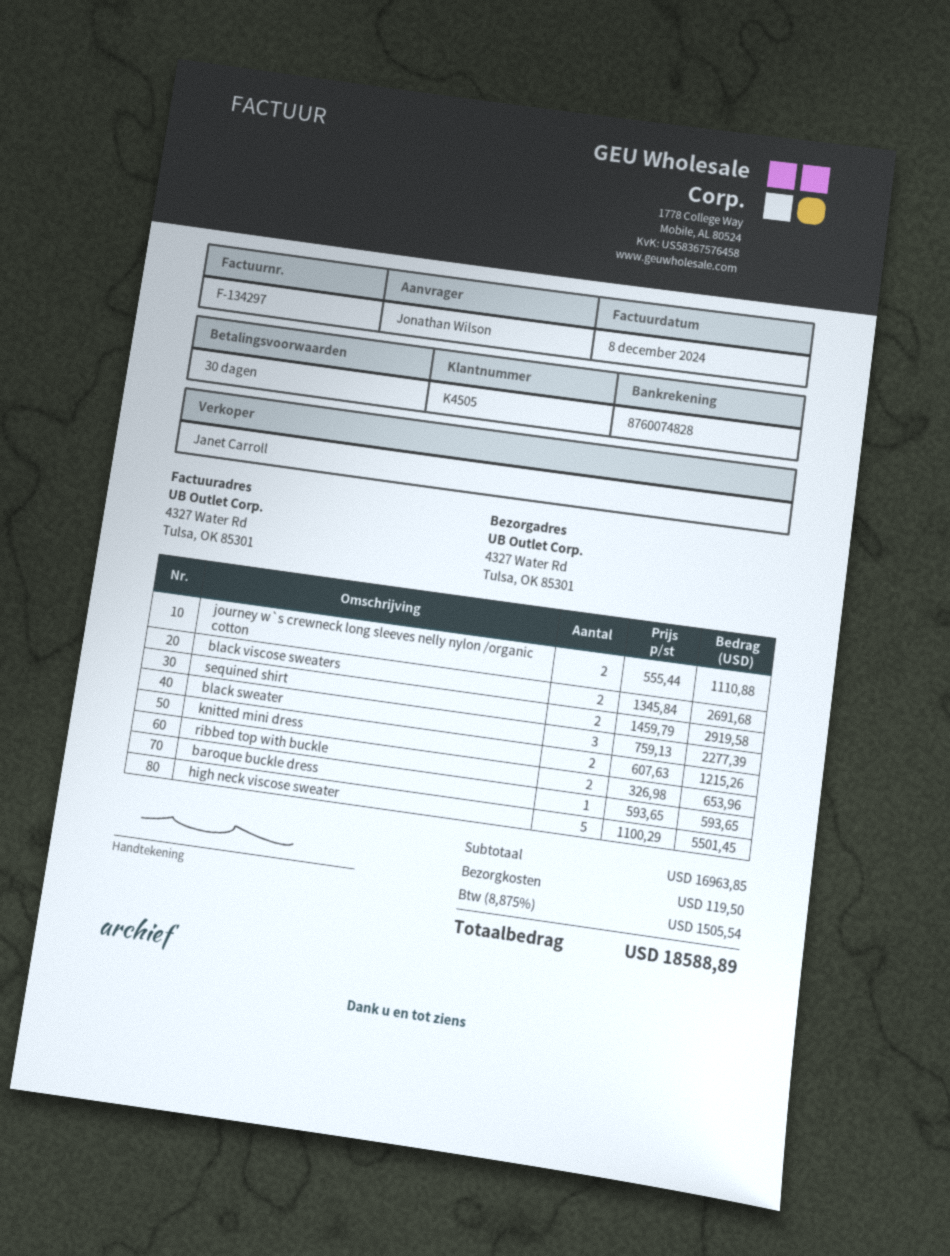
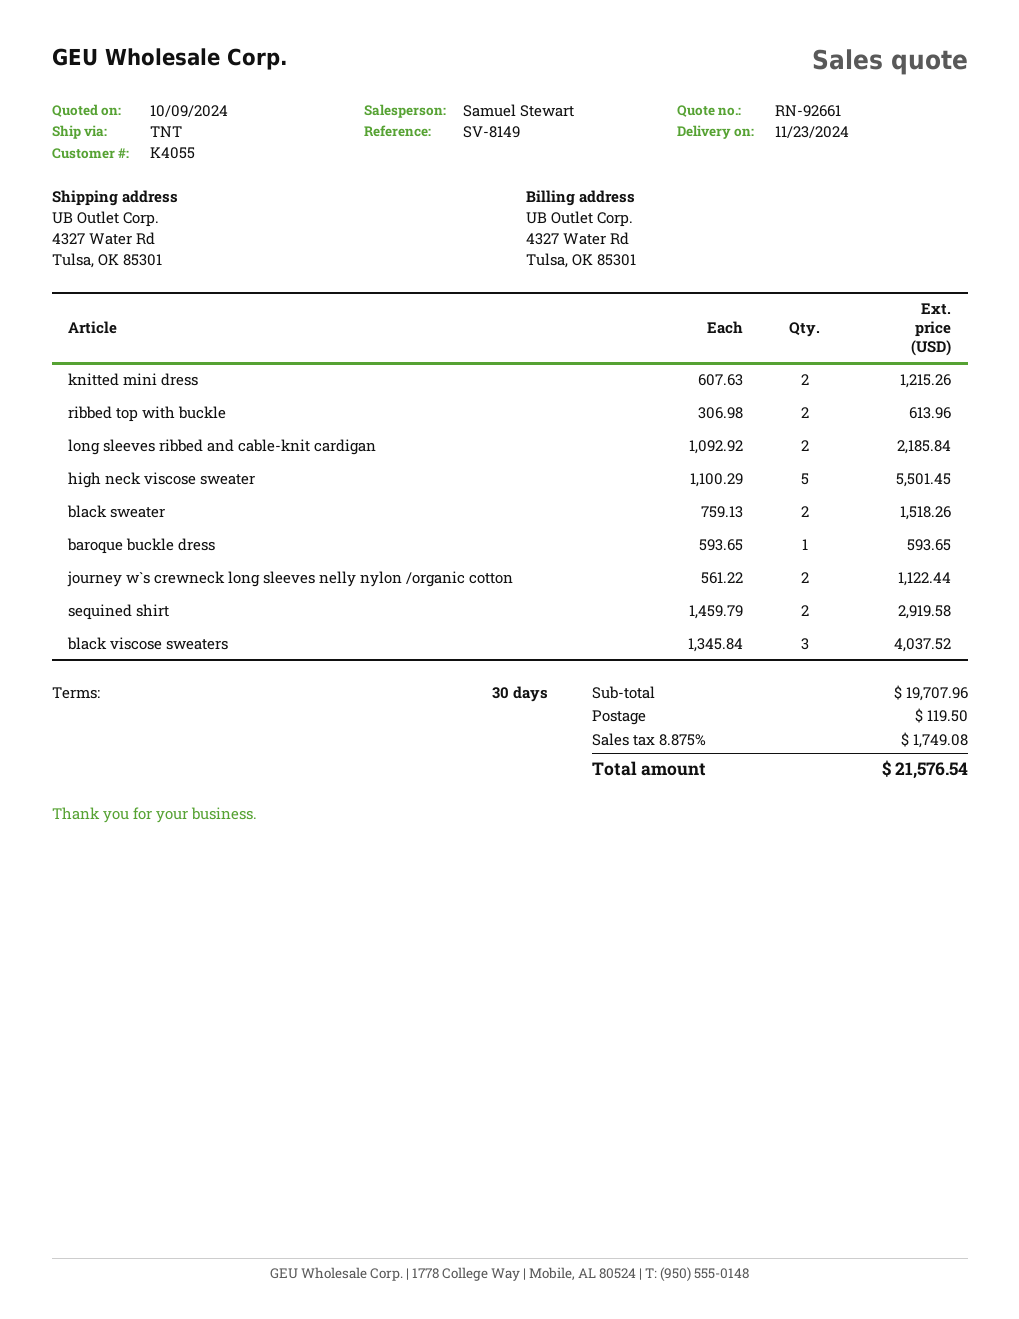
customer number: K4505 -> K4055
sales rep: Janet Carroll -> Samuel Stewart
journey w`s crewneck long sleeves nelly nylon /organic cotton: 2 x 555.44 = 1110.88 -> 2 x 561.22 = 1122.44
black viscose sweaters: 2 x 1345.84 = 2691.68 -> 3 x 1345.84 = 4037.52
black sweater: 3 x 759.13 = 2277.39 -> 2 x 759.13 = 1518.26
ribbed top with buckle: 2 x 326.98 = 653.96 -> 2 x 306.98 = 613.96
long sleeves ribbed and cable-knit cardigan: none -> 2 x 1092.92 = 2185.84
subtotal: 16963.85 -> 19707.96
tax: 8.875% = 1505.54 -> 8.875% = 1749.08
total: 18588.89 -> 21576.54

